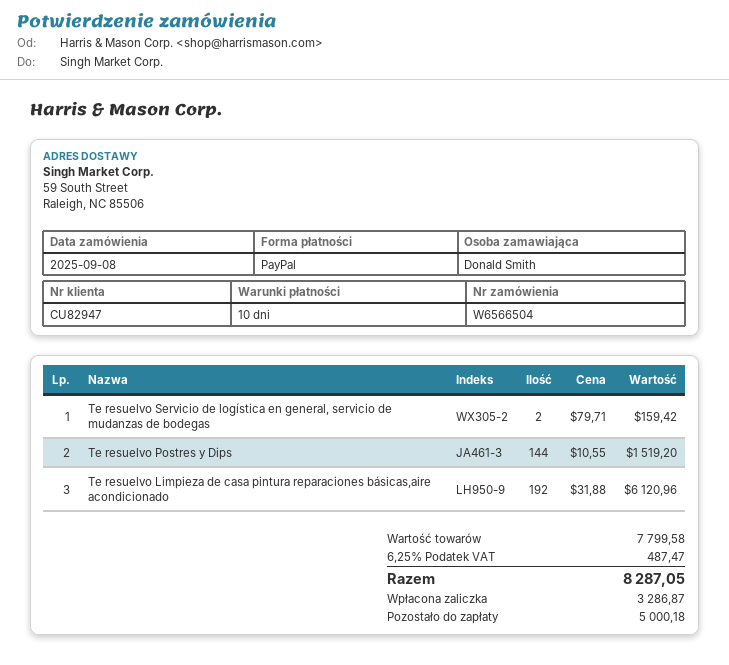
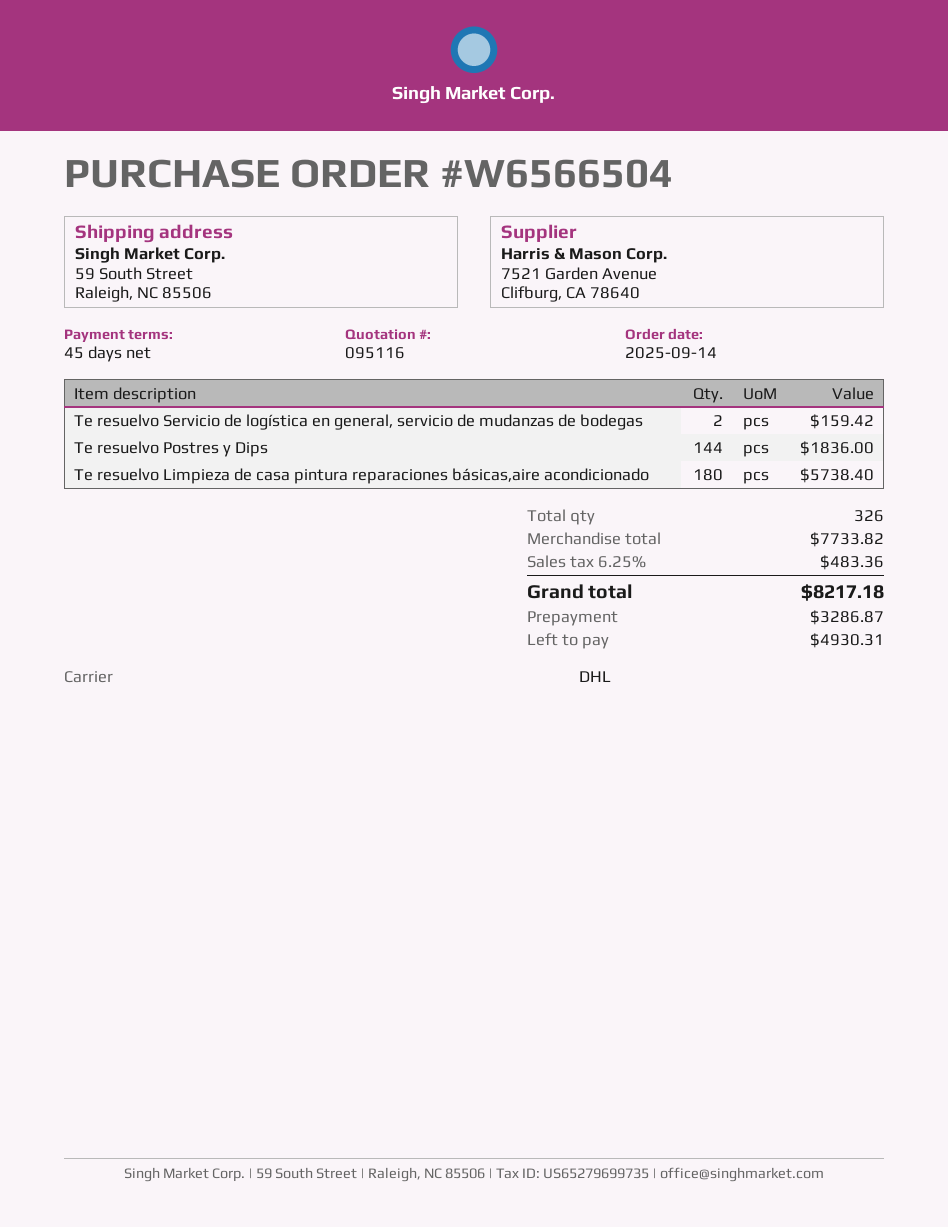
order date: 2025-09-08 -> 2025-09-14
payment terms: 10 days -> 45 days
Te resuelvo Postres y Dips: 144 for 1519.20 -> 144 for 1836.00
Te resuelvo Limpieza de casa pintura reparaciones básicas,aire acondicionado: 192 for 6120.96 -> 180 for 5738.40
subtotal: 7799.58 -> 7733.82
tax: 6.25% = 487.47 -> 6.25% = 483.36
total: 8287.05 -> 8217.18
balance: 5000.18 -> 4930.31

